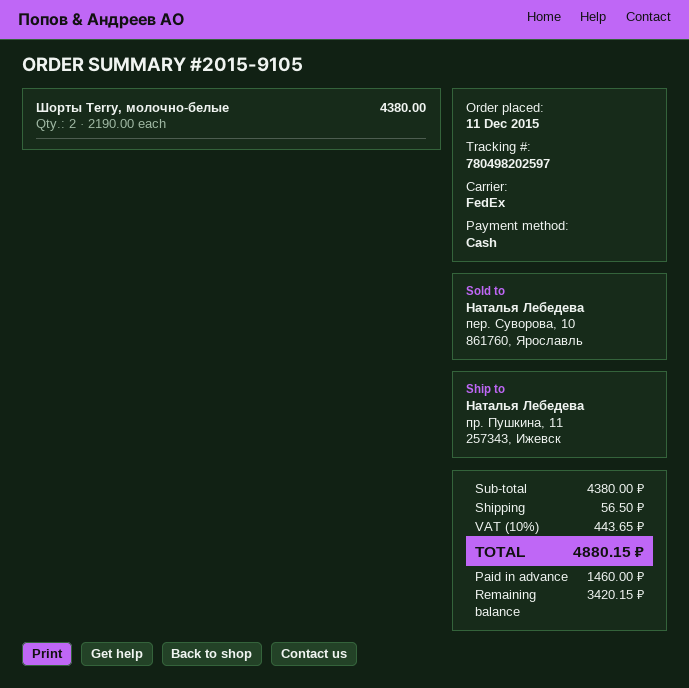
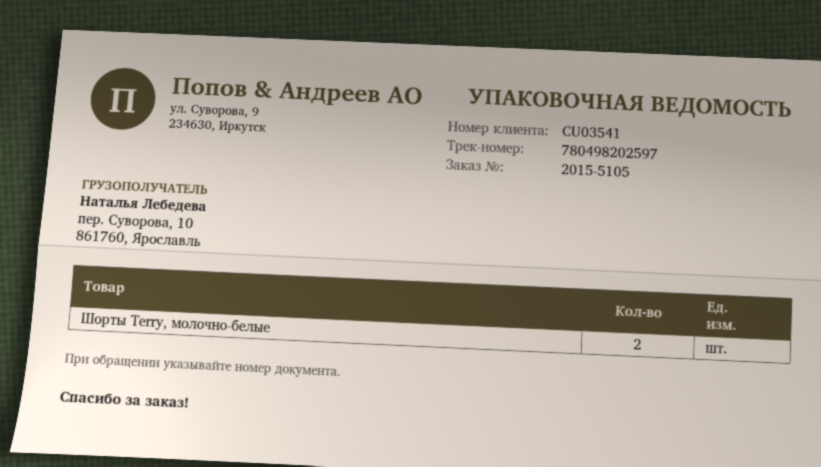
order number: 2015-9105 -> 2015-5105
ship to: пр. Пушкина, 11, 257343, Ижевск -> пер. Суворова, 10, 861760, Ярославль

